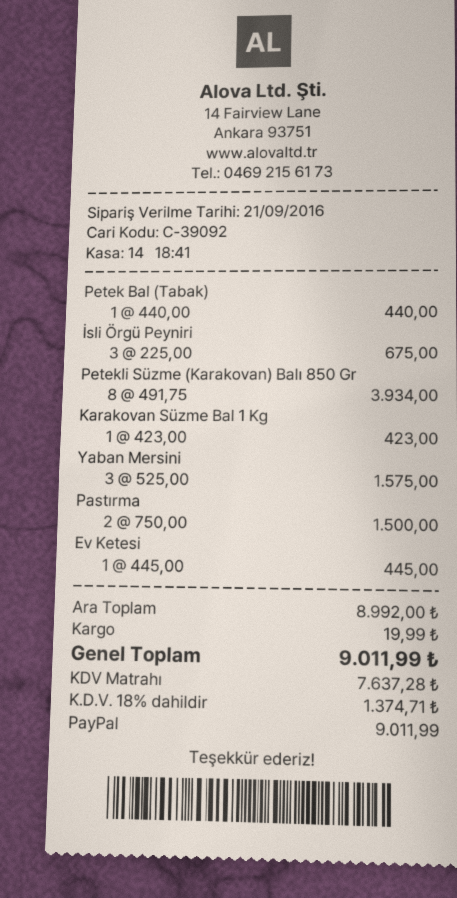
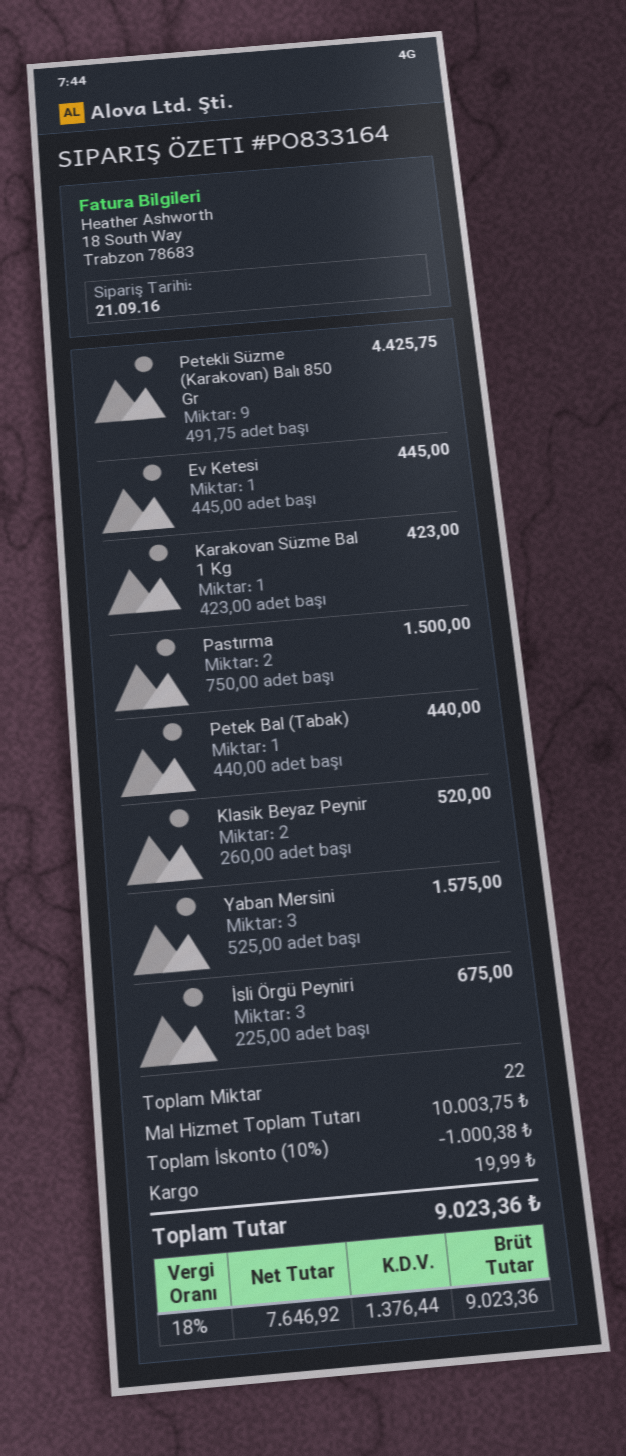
Petekli Süzme (Karakovan) Balı 850 Gr: 8 x 491.75 = 3934.00 -> 9 x 491.75 = 4425.75
Klasik Beyaz Peynir: none -> 2 x 260.00 = 520.00
subtotal: 8992.00 -> 10003.75
discount: none -> 10% = 1000.38
net: 7637.28 -> 7646.92
tax: 18% = 1374.71 -> 18% = 1376.44
total: 9011.99 -> 9023.36

